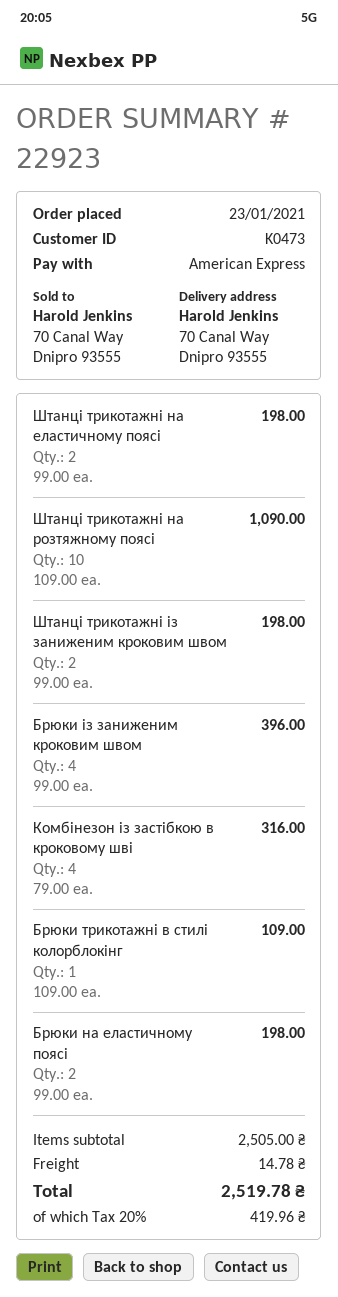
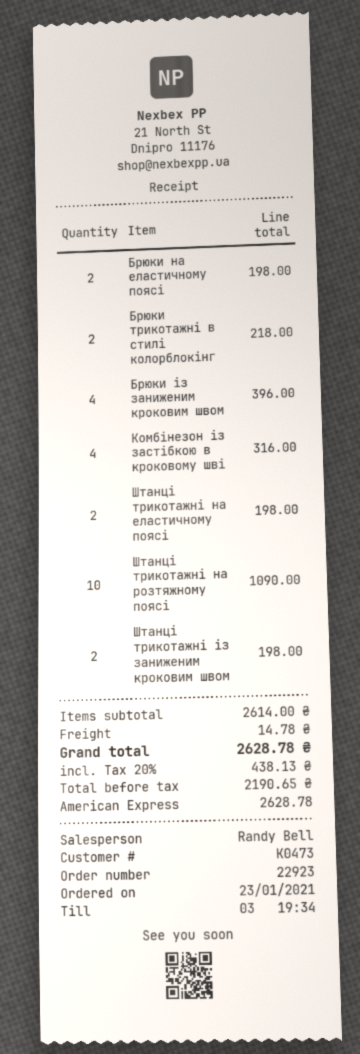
Брюки трикотажні в стилі колорблокінг: 1 for 109.00 -> 2 for 218.00
subtotal: 2505.00 -> 2614.00
tax: 20% = 419.96 -> 20% = 438.13
total: 2519.78 -> 2628.78

